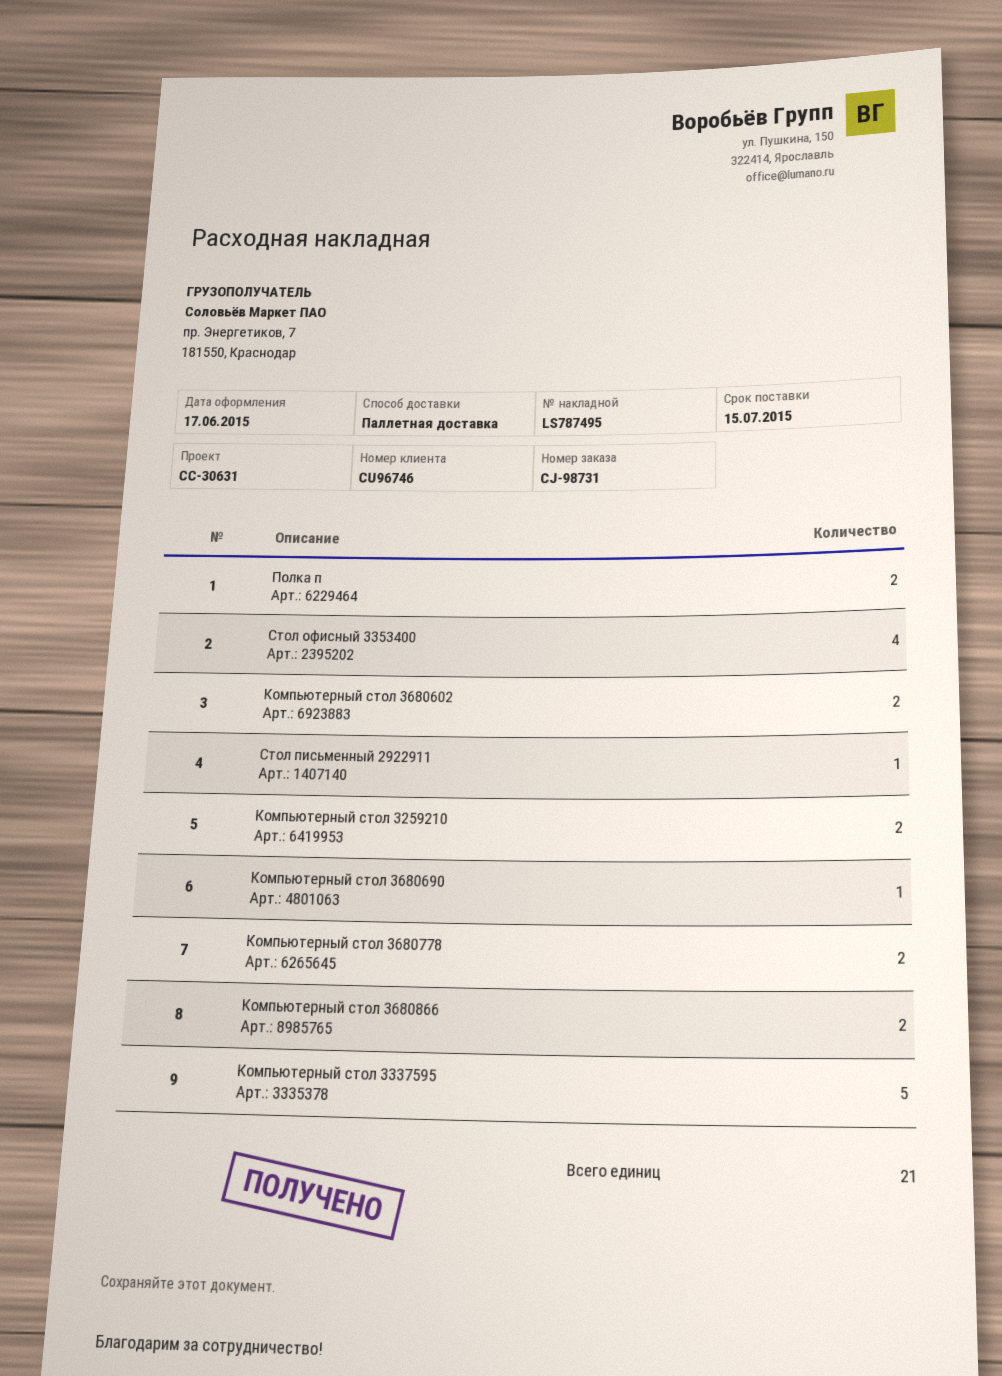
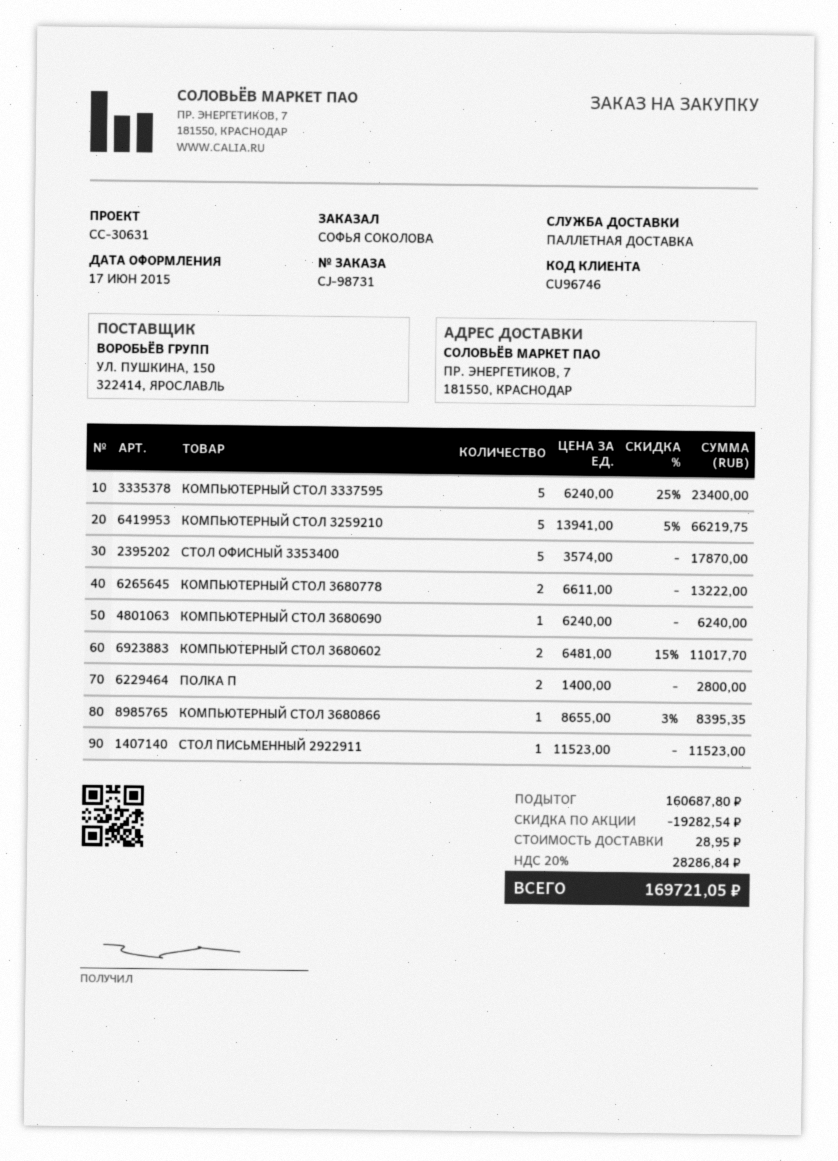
Стол офисный 3353400: 4 -> 5
Компьютерный стол 3259210: 2 -> 5
Компьютерный стол 3680866: 2 -> 1

